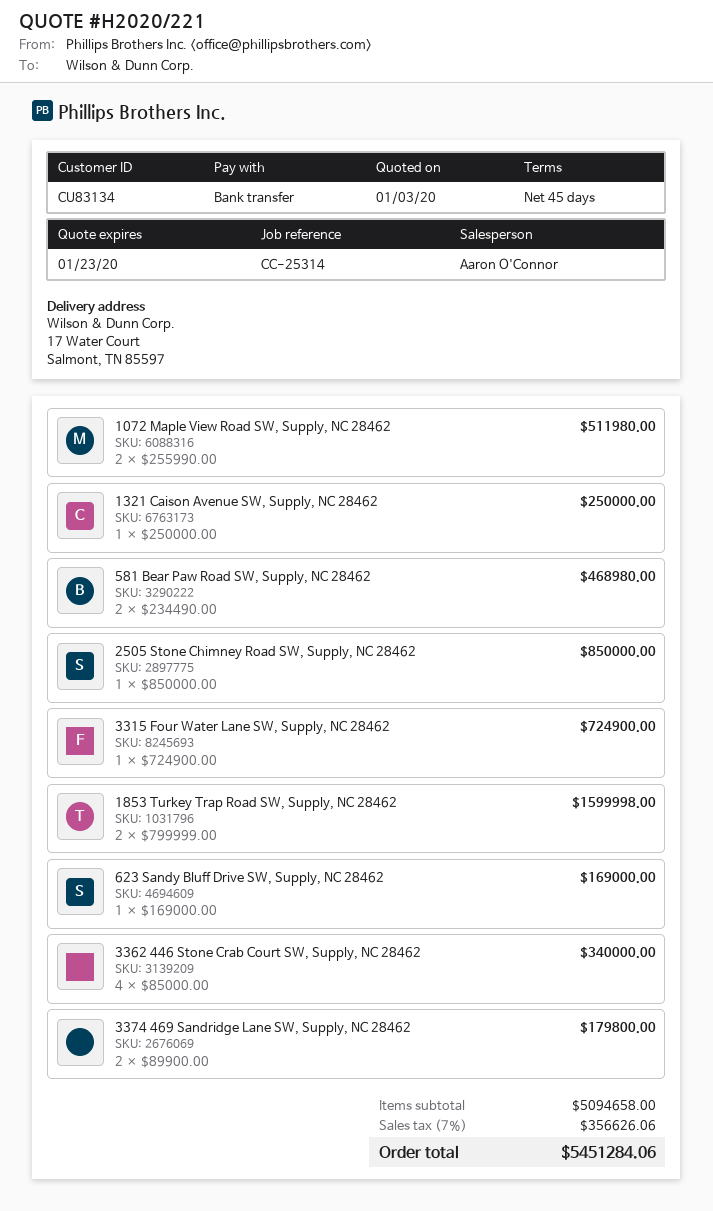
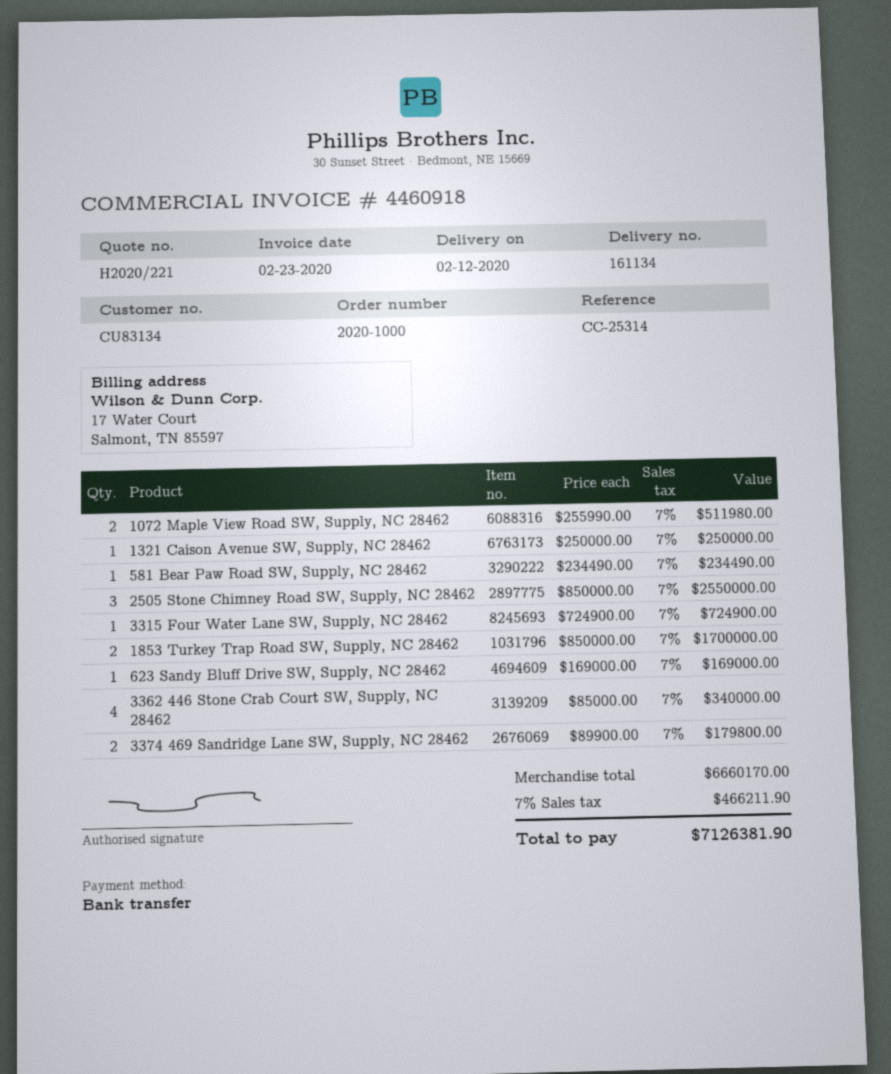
581 Bear Paw Road SW, Supply, NC 28462: 2 x 234490.00 = 468980.00 -> 1 x 234490.00 = 234490.00
2505 Stone Chimney Road SW, Supply, NC 28462: 1 x 850000.00 = 850000.00 -> 3 x 850000.00 = 2550000.00
1853 Turkey Trap Road SW, Supply, NC 28462: 2 x 799999.00 = 1599998.00 -> 2 x 850000.00 = 1700000.00
subtotal: 5094658.00 -> 6660170.00
tax: 7% = 356626.06 -> 7% = 466211.90
total: 5451284.06 -> 7126381.90

